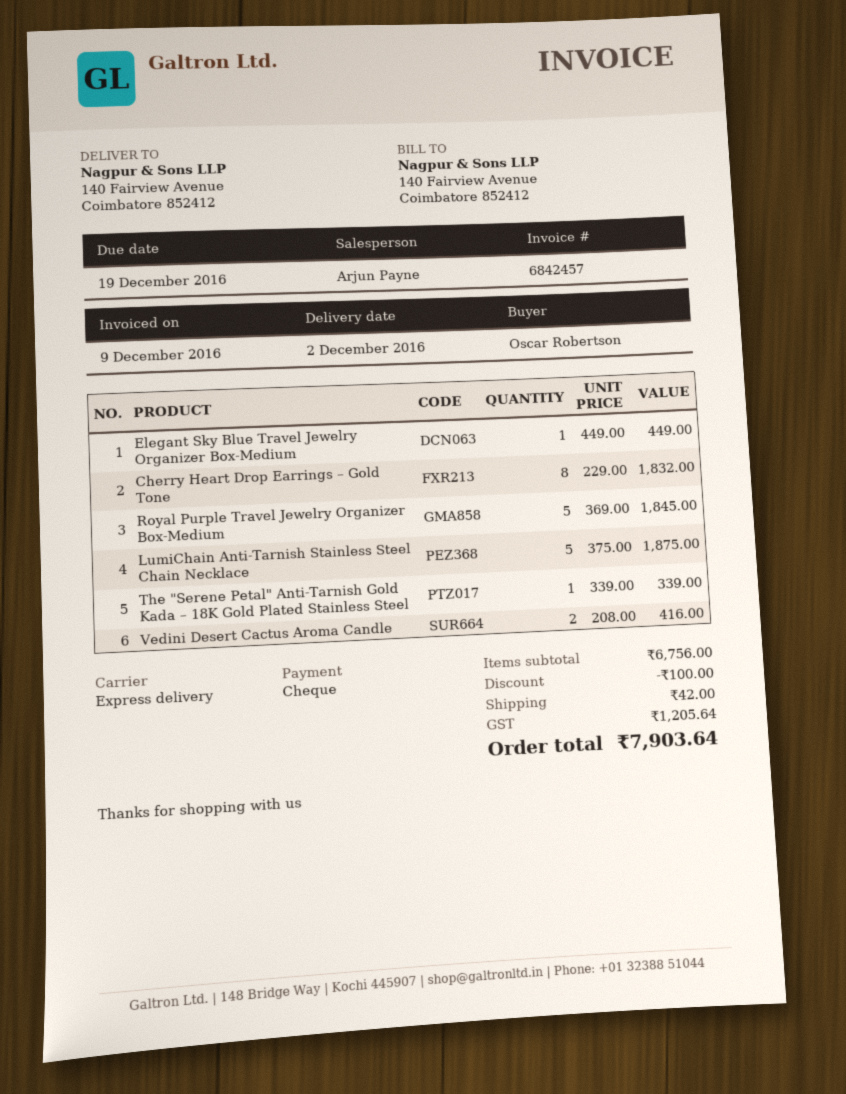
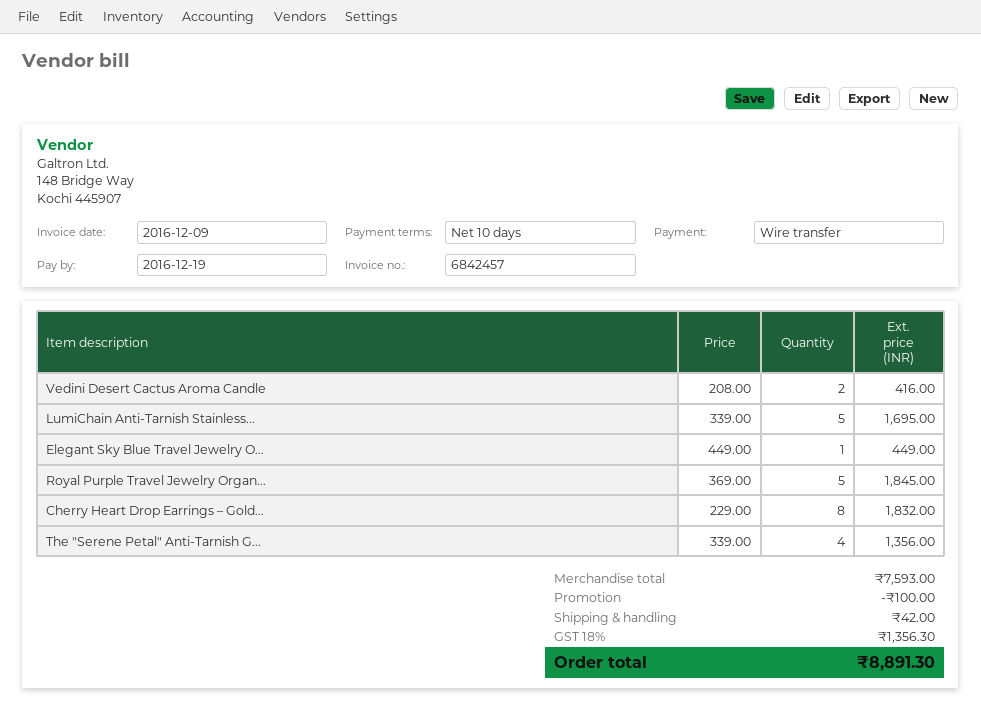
payment method: cheque -> bank transfer
LumiChain Anti-Tarnish Stainless Steel Chain Necklace: 5 x 375.00 = 1875.00 -> 5 x 339.00 = 1695.00
The "Serene Petal" Anti-Tarnish Gold Kada – 18K Gold Plated Stainless Steel: 1 x 339.00 = 339.00 -> 4 x 339.00 = 1356.00
subtotal: 6756.00 -> 7593.00
tax: 1205.64 -> 1356.30
total: 7903.64 -> 8891.30

